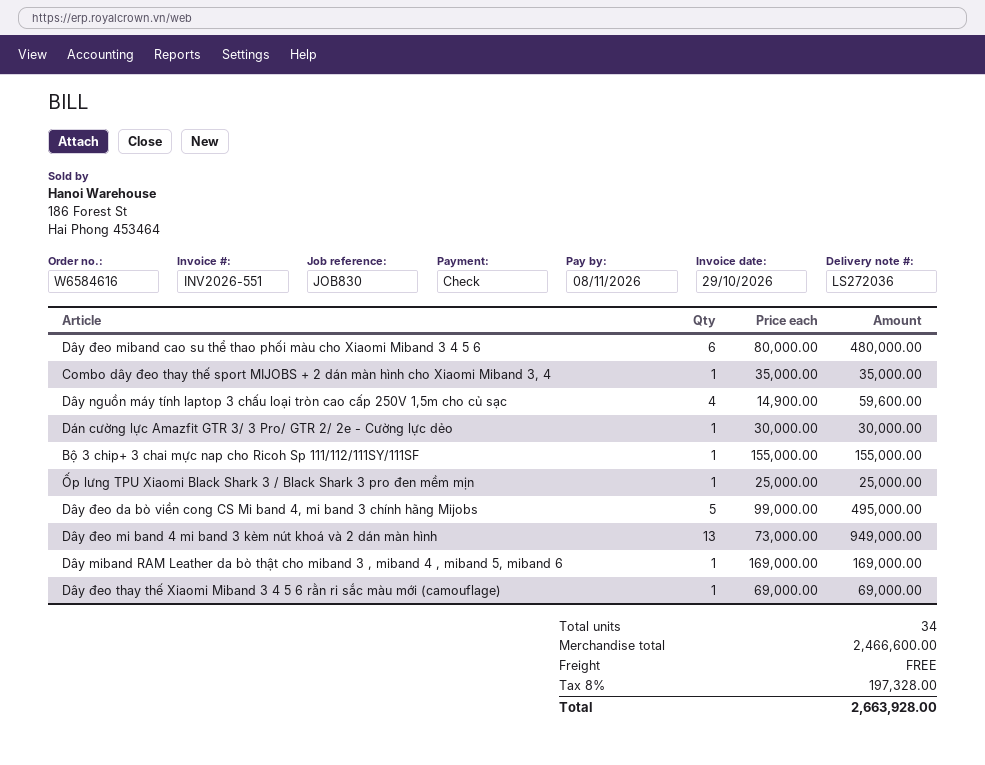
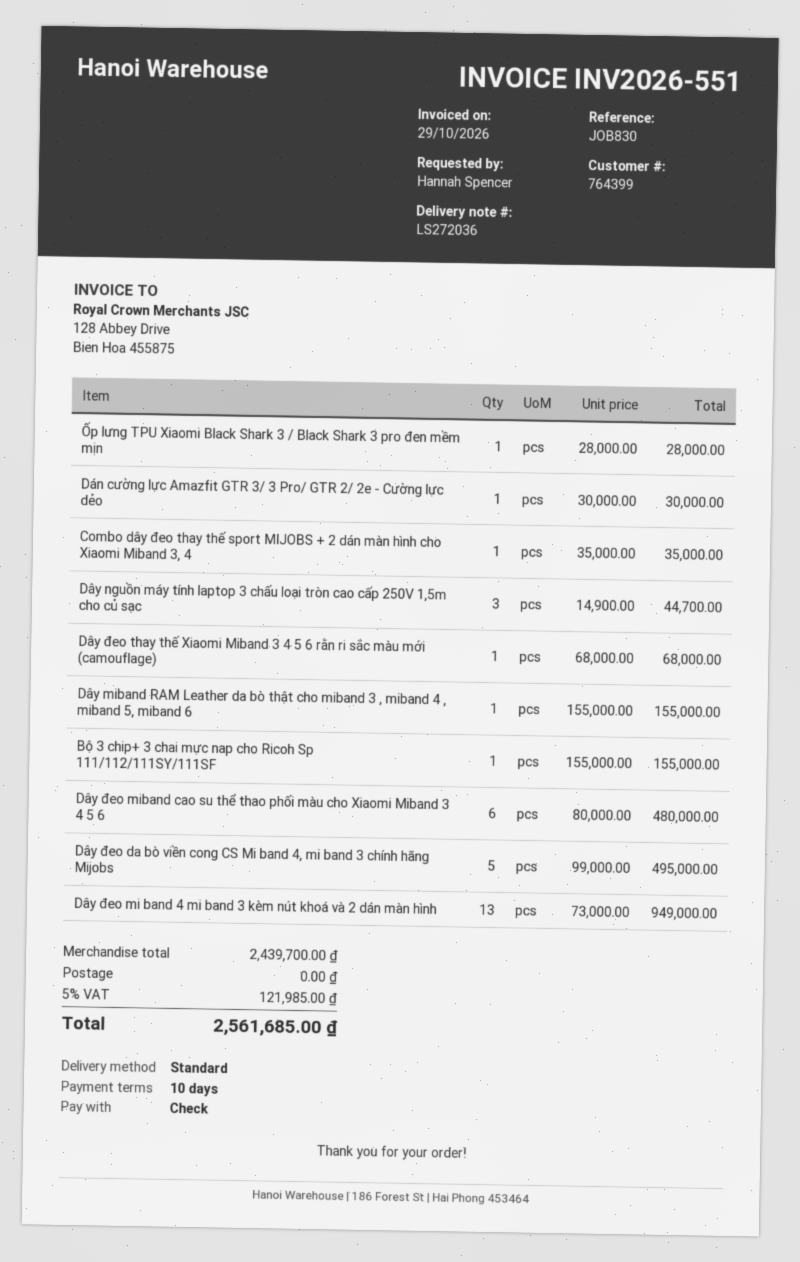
Dây nguồn máy tính laptop 3 chấu loại tròn cao cấp 250V 1,5m cho củ sạc: 4 x 14900.00 = 59600.00 -> 3 x 14900.00 = 44700.00
Ốp lưng TPU Xiaomi Black Shark 3 / Black Shark 3 pro đen mềm mịn: 1 x 25000.00 = 25000.00 -> 1 x 28000.00 = 28000.00
Dây miband RAM Leather da bò thật cho miband 3 , miband 4 , miband 5, miband 6: 1 x 169000.00 = 169000.00 -> 1 x 155000.00 = 155000.00
Dây đeo thay thế Xiaomi Miband 3 4 5 6 rằn ri sắc màu mới (camouflage): 1 x 69000.00 = 69000.00 -> 1 x 68000.00 = 68000.00
subtotal: 2466600.00 -> 2439700.00
tax: 8% = 197328.00 -> 5% = 121985.00
total: 2663928.00 -> 2561685.00

